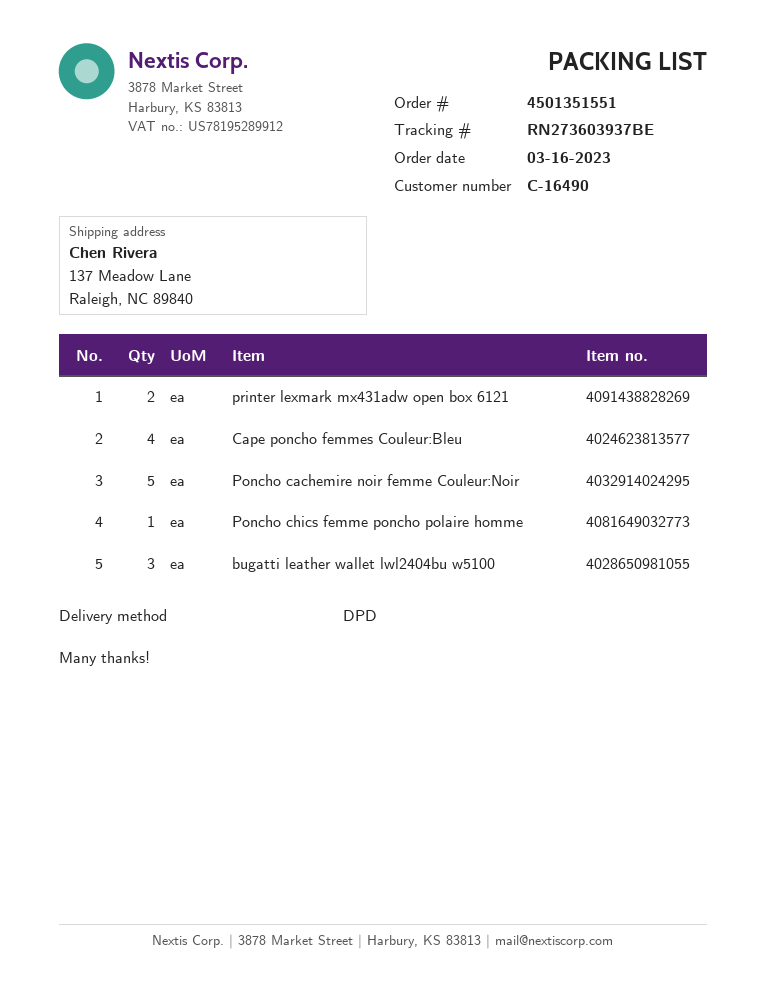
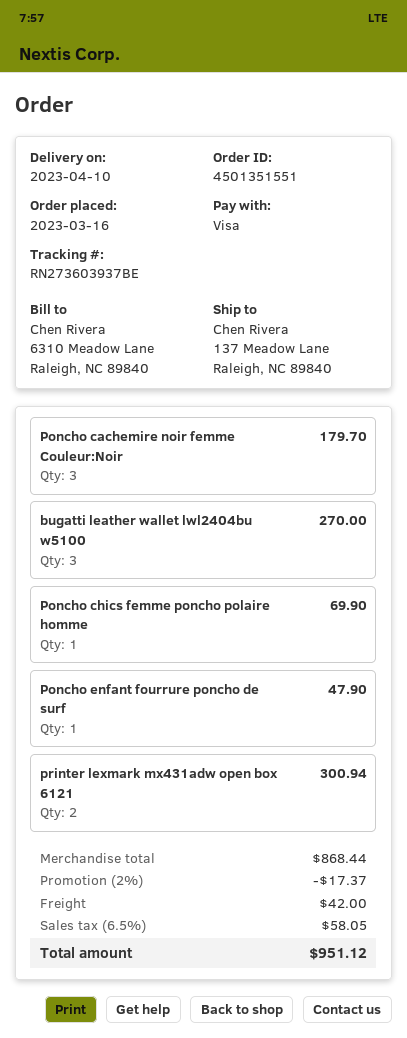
Cape poncho femmes Couleur:Bleu: 4 -> none
Poncho cachemire noir femme Couleur:Noir: 5 -> 3
Poncho enfant fourrure poncho de surf: none -> 1

